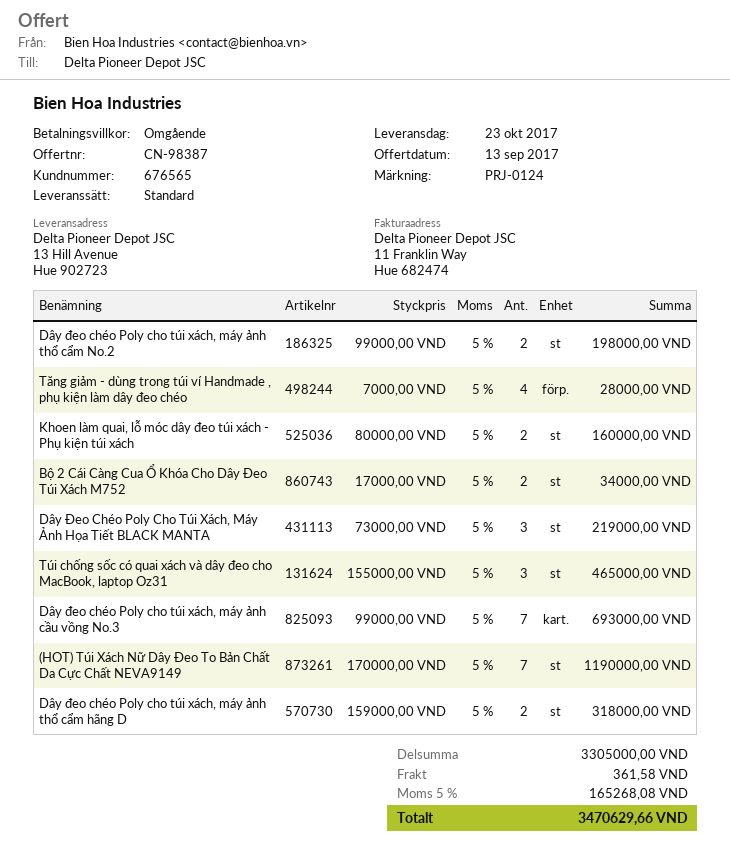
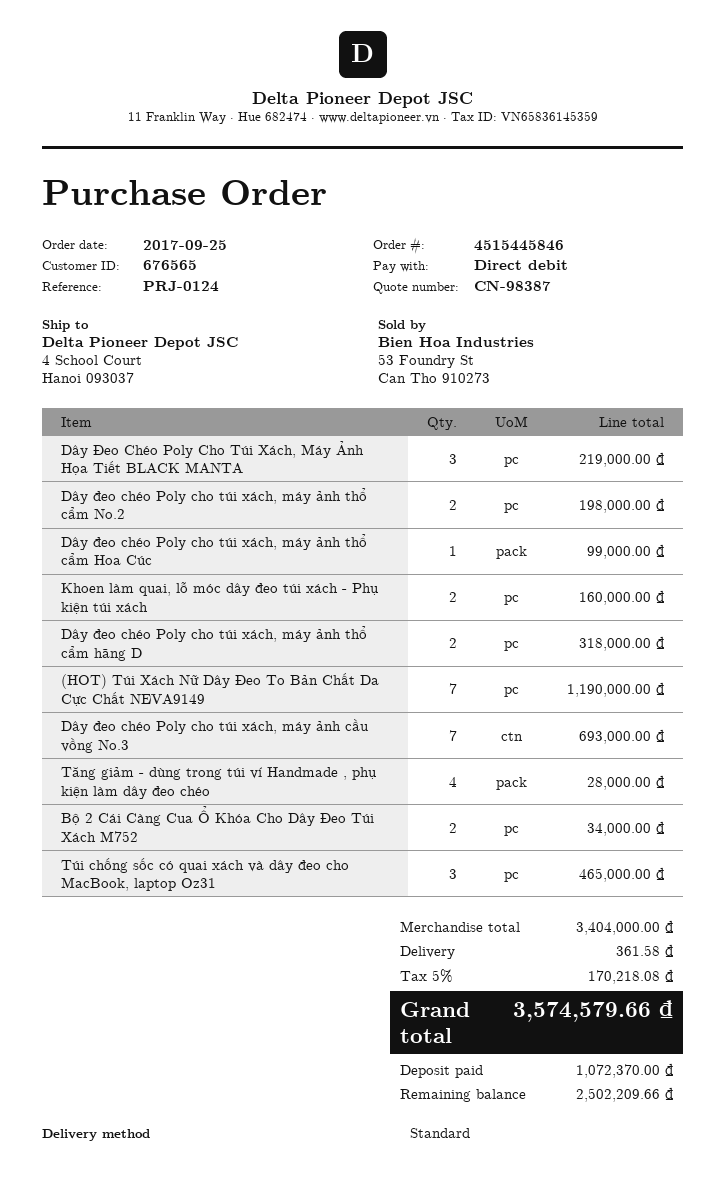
ship to: 13 Hill Avenue, Hue 902723 -> 4 School Court, Hanoi 093037
Dây đeo chéo Poly cho túi xách, máy ảnh thổ cẩm Hoa Cúc: none -> 1 for 99000.00
subtotal: 3305000.00 -> 3404000.00
tax: 5% = 165268.08 -> 5% = 170218.08
total: 3470629.66 -> 3574579.66

